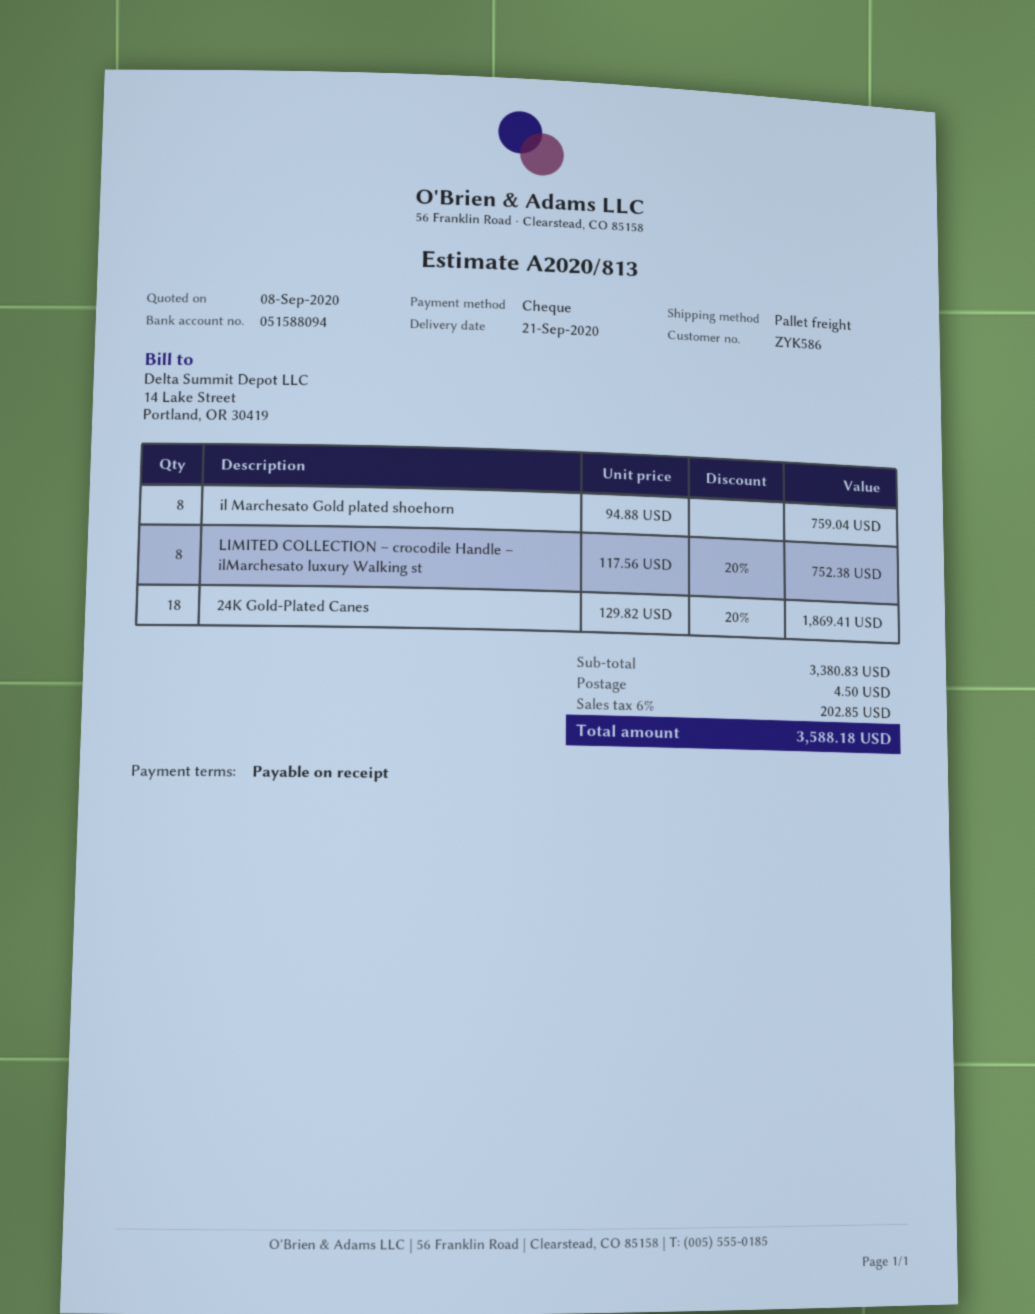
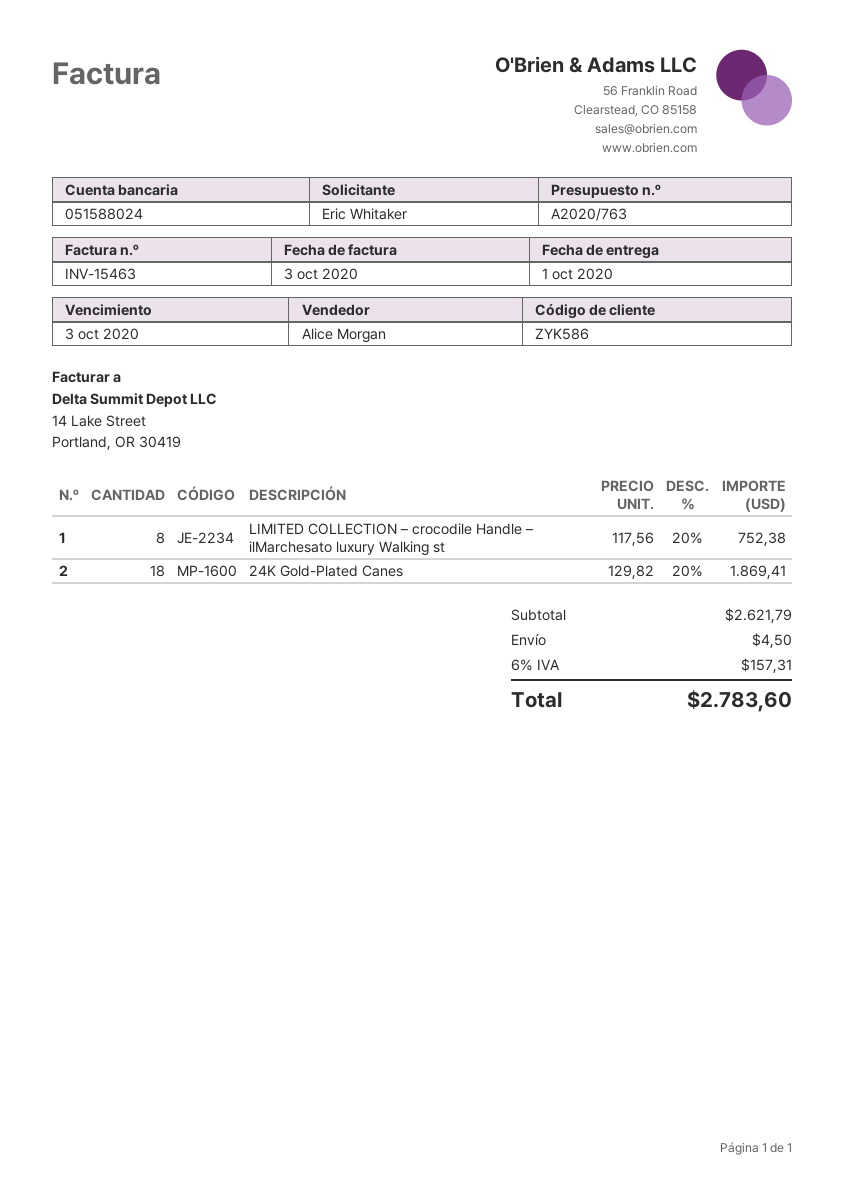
quote number: A2020/813 -> A2020/763
delivery date: 2020-09-21 -> 2020-10-01
bank account: 051588094 -> 051588024
il Marchesato Gold plated shoehorn: 8 x 94.88 = 759.04 -> none
subtotal: 3380.83 -> 2621.79
tax: 6% = 202.85 -> 6% = 157.31
total: 3588.18 -> 2783.60

